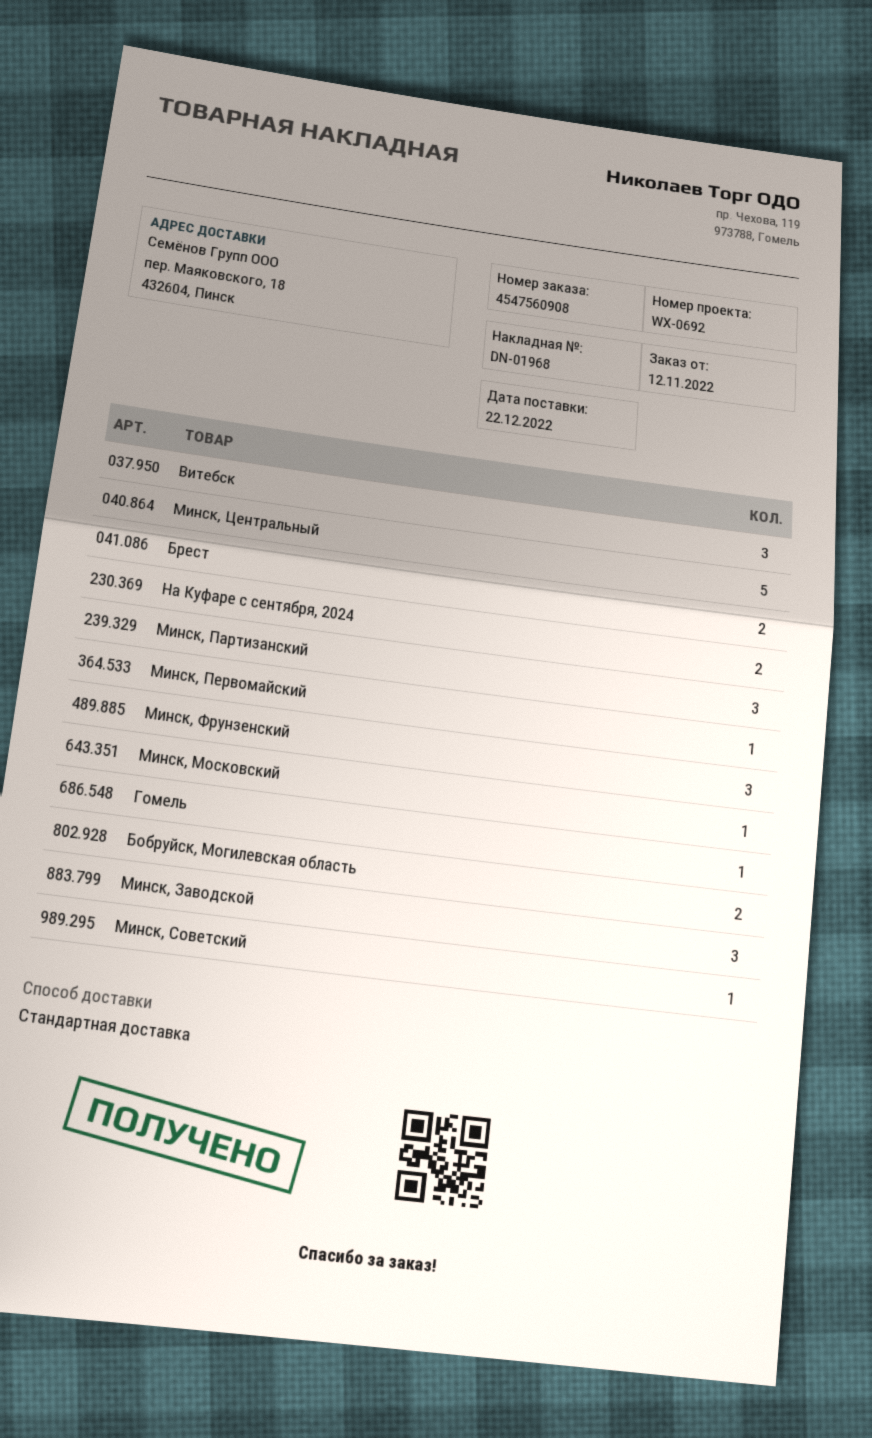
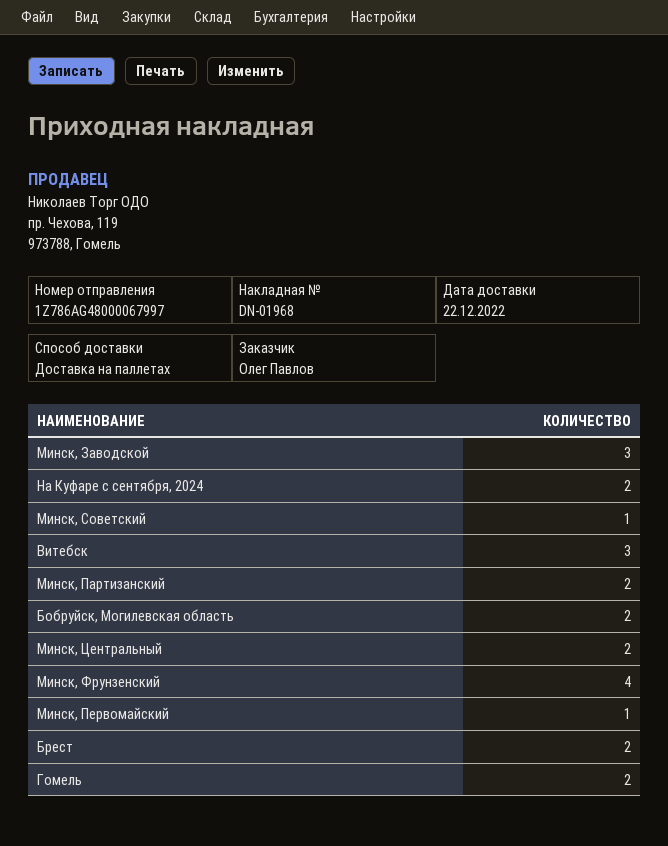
shipping method: standard -> pallet freight
Минск, Центральный: 5 -> 2
Минск, Партизанский: 3 -> 2
Минск, Фрунзенский: 3 -> 4
Минск, Московский: 1 -> none
Гомель: 1 -> 2

